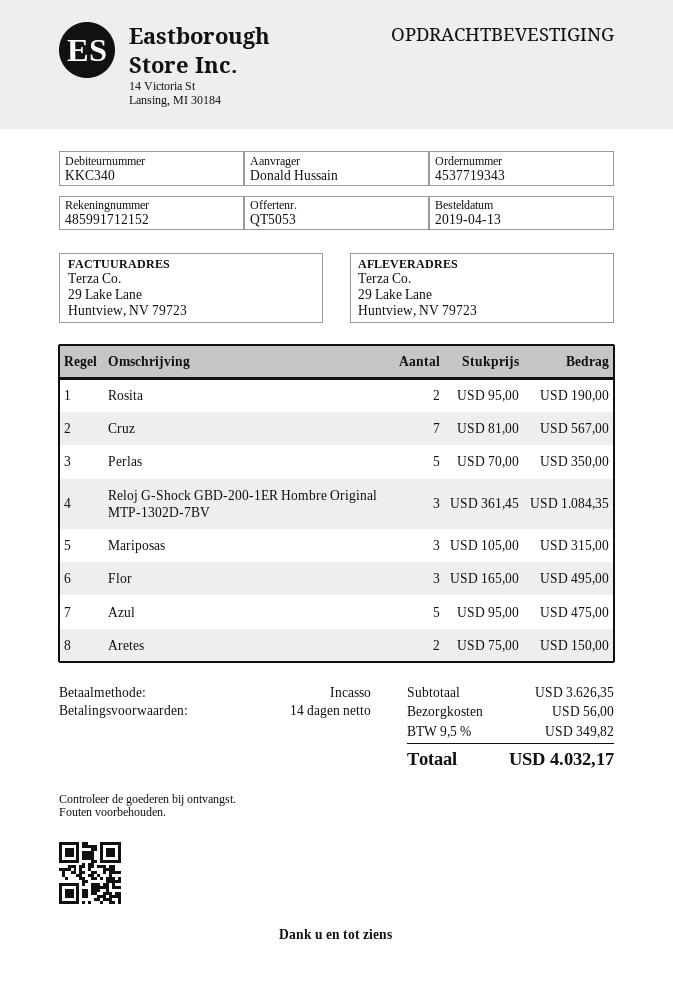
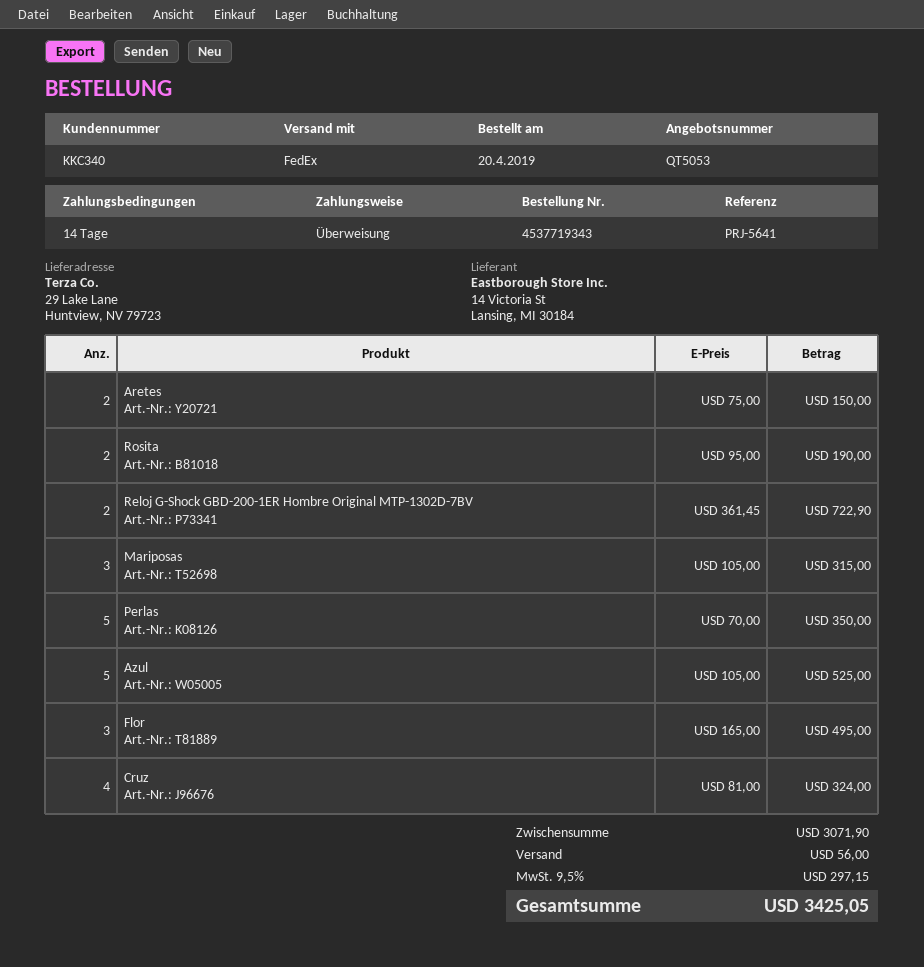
order date: 2019-04-13 -> 2019-04-20
payment method: direct debit -> bank transfer
Cruz: 7 x 81.00 = 567.00 -> 4 x 81.00 = 324.00
Reloj G-Shock GBD-200-1ER Hombre Original MTP-1302D-7BV: 3 x 361.45 = 1084.35 -> 2 x 361.45 = 722.90
Azul: 5 x 95.00 = 475.00 -> 5 x 105.00 = 525.00
subtotal: 3626.35 -> 3071.90
tax: 9.5% = 349.82 -> 9.5% = 297.15
total: 4032.17 -> 3425.05

